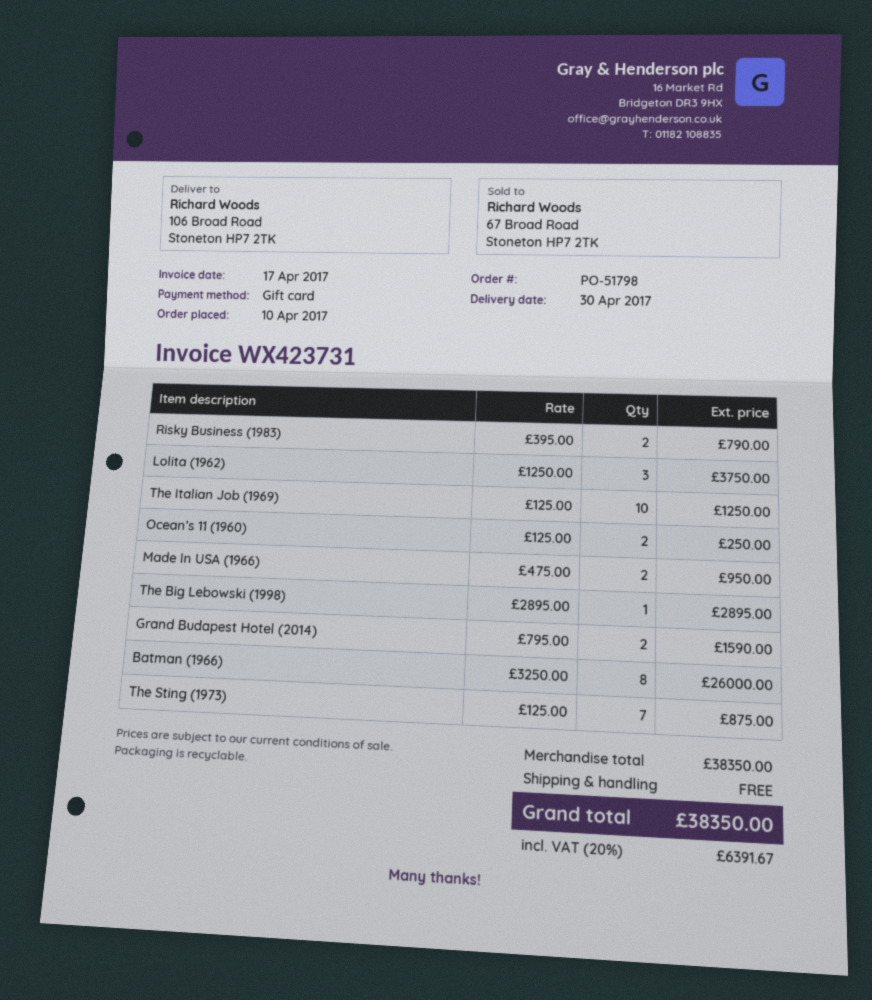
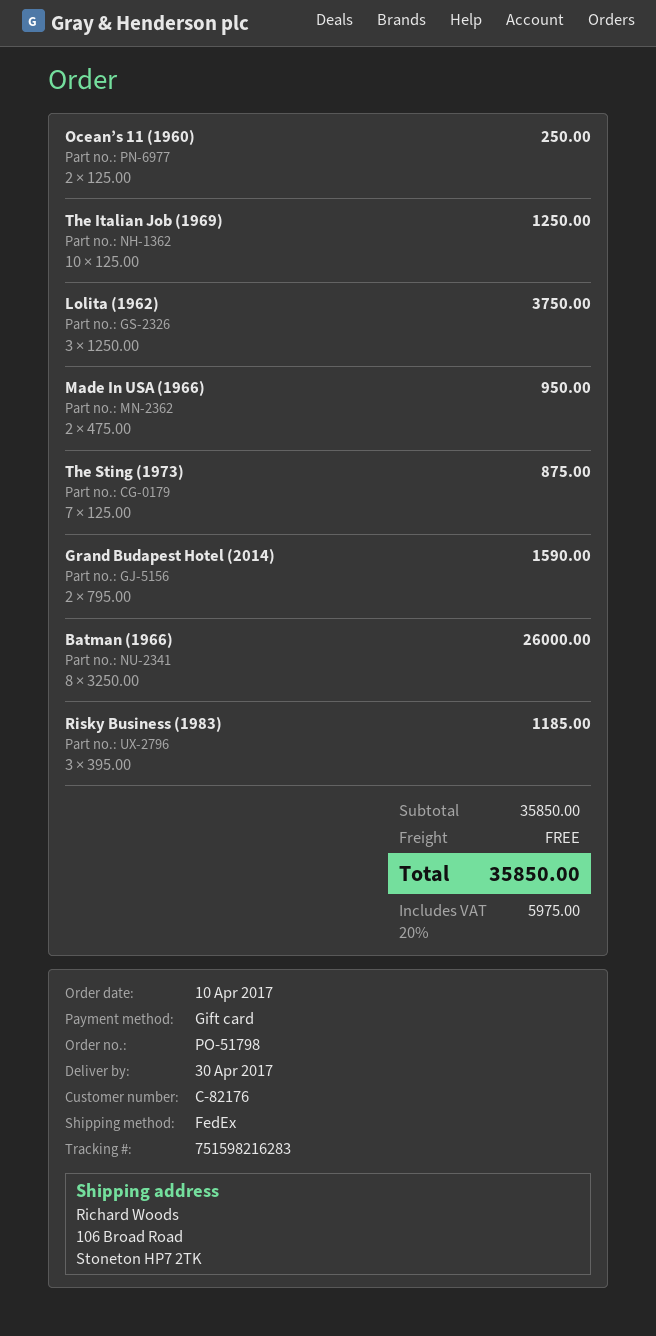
Risky Business (1983): 2 x 395.00 = 790.00 -> 3 x 395.00 = 1185.00
The Big Lebowski (1998): 1 x 2895.00 = 2895.00 -> none
subtotal: 38350.00 -> 35850.00
tax: 20% = 6391.67 -> 20% = 5975.00
total: 38350.00 -> 35850.00

